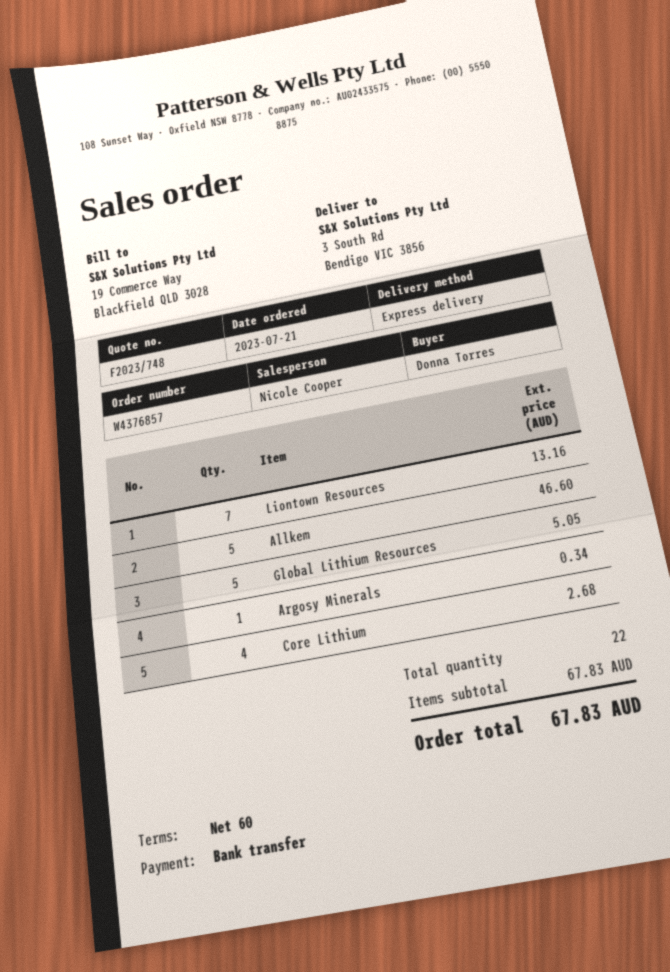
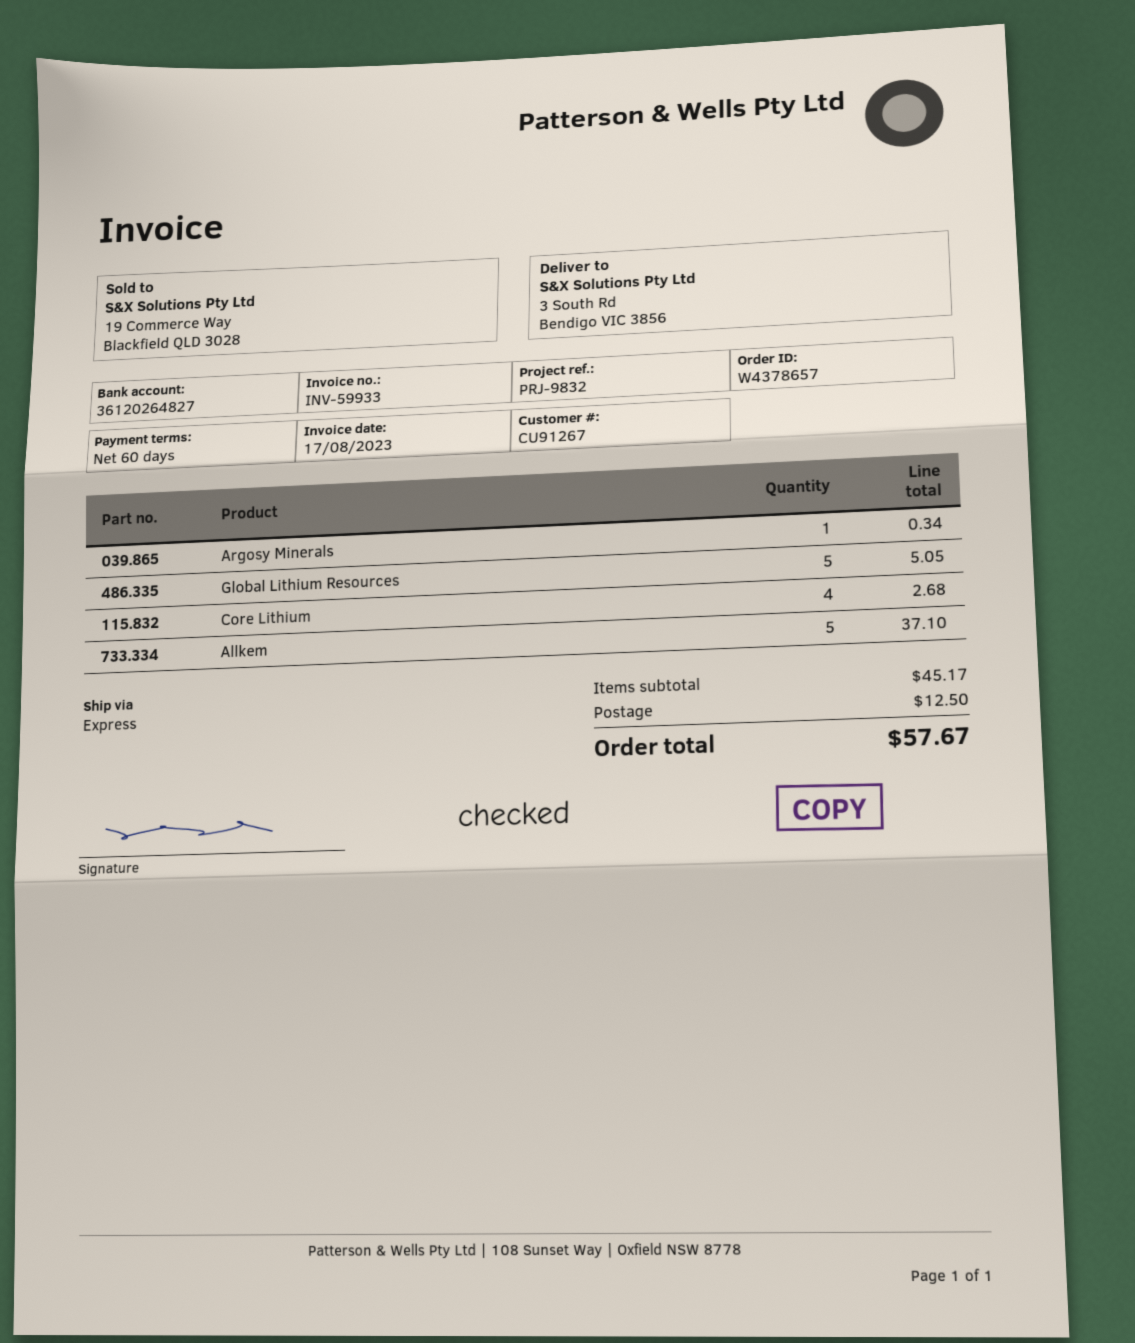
order number: W4376857 -> W4378657
Liontown Resources: 7 for 13.16 -> none
Allkem: 5 for 46.60 -> 5 for 37.10
subtotal: 67.83 -> 45.17
shipping: none -> 12.50
total: 67.83 -> 57.67

